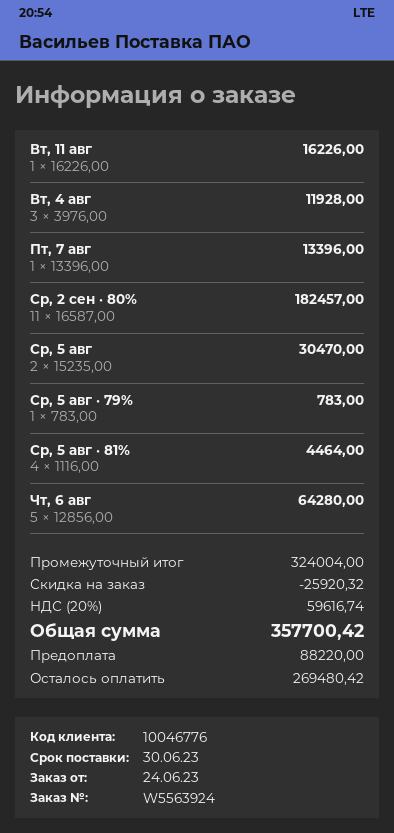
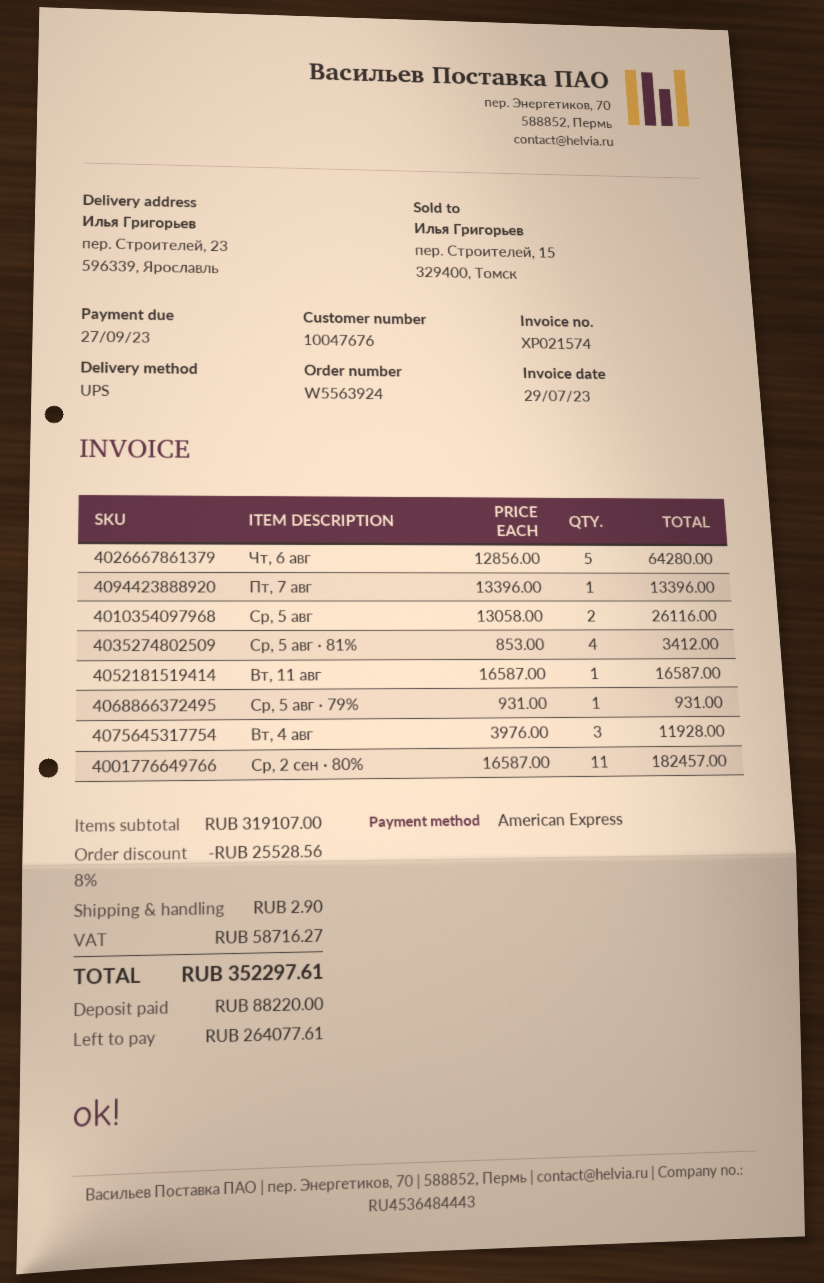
customer number: 10046776 -> 10047676
Вт, 11 авг: 1 x 16226.00 = 16226.00 -> 1 x 16587.00 = 16587.00
Ср, 5 авг: 2 x 15235.00 = 30470.00 -> 2 x 13058.00 = 26116.00
Ср, 5 авг · 79%: 1 x 783.00 = 783.00 -> 1 x 931.00 = 931.00
Ср, 5 авг · 81%: 4 x 1116.00 = 4464.00 -> 4 x 853.00 = 3412.00
subtotal: 324004.00 -> 319107.00
discount: 25920.32 -> 25528.56
shipping: none -> 2.90
tax: 59616.74 -> 58716.27
total: 357700.42 -> 352297.61
balance: 269480.42 -> 264077.61

